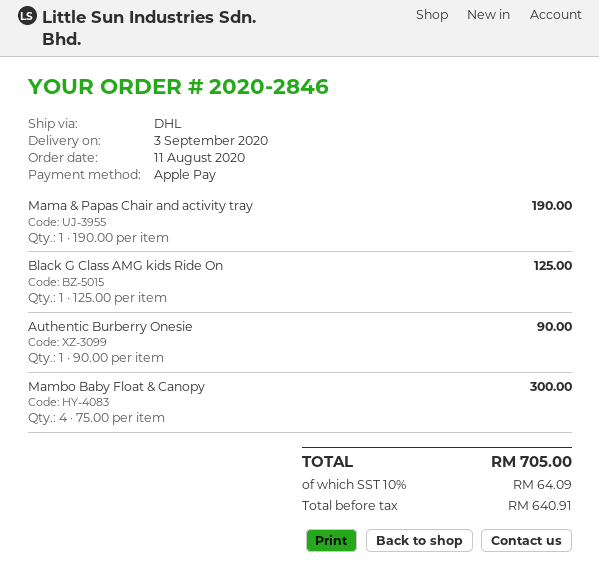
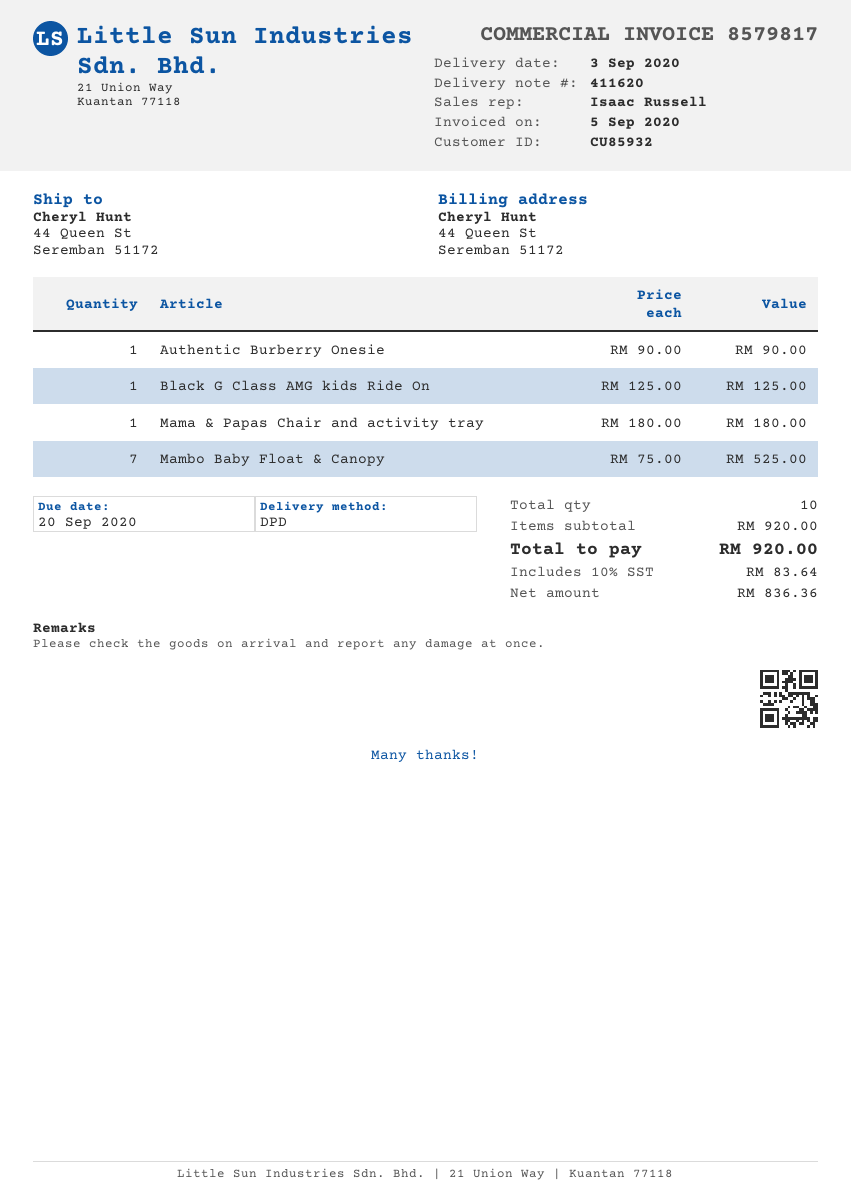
shipping method: DHL -> DPD
Mama & Papas Chair and activity tray: 1 x 190.00 = 190.00 -> 1 x 180.00 = 180.00
Mambo Baby Float & Canopy: 4 x 75.00 = 300.00 -> 7 x 75.00 = 525.00
net: 640.91 -> 836.36
tax: 10% = 64.09 -> 10% = 83.64
total: 705.00 -> 920.00

